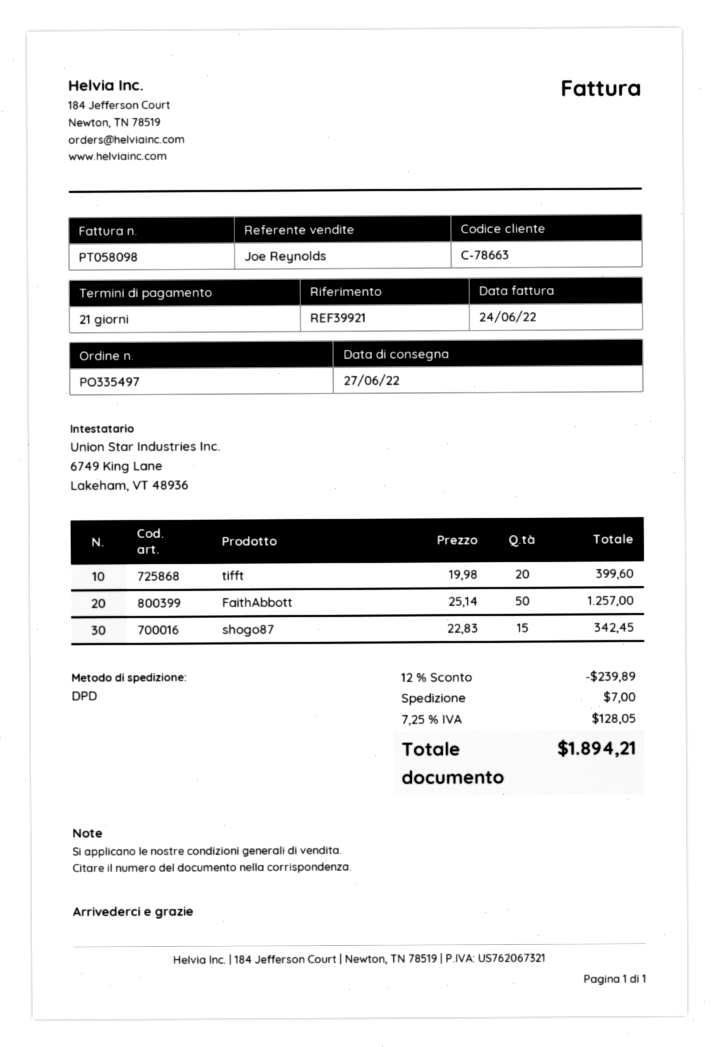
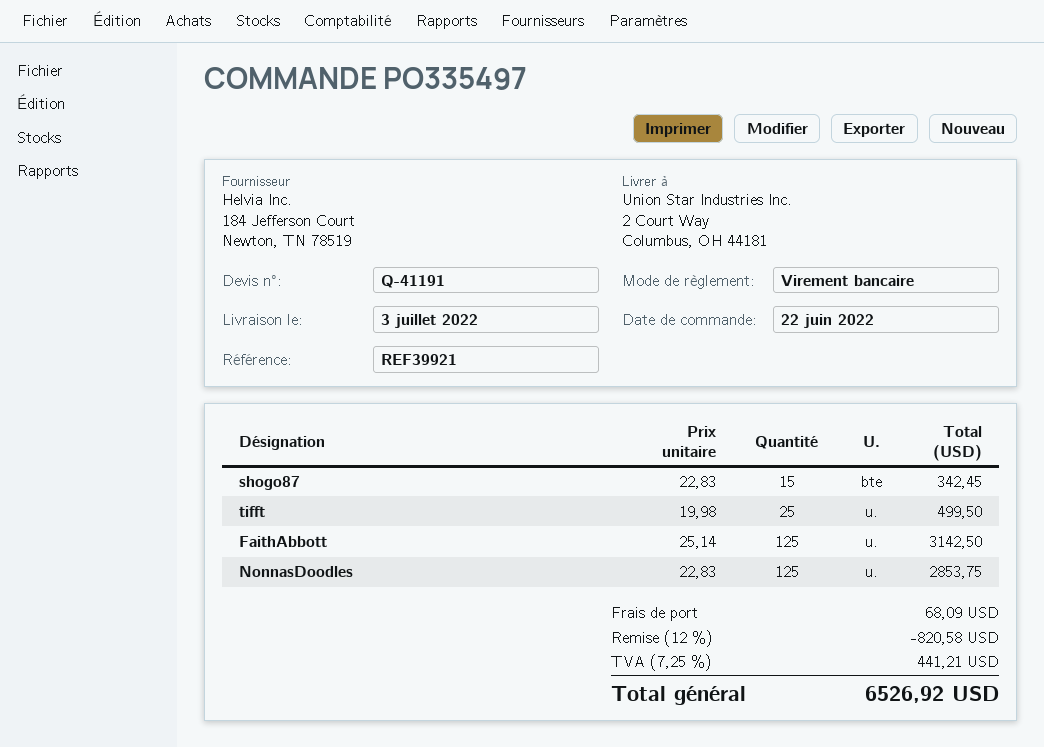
delivery date: 2022-06-27 -> 2022-07-03
tifft: 20 x 19.98 = 399.60 -> 25 x 19.98 = 499.50
FaithAbbott: 50 x 25.14 = 1257.00 -> 125 x 25.14 = 3142.50
NonnasDoodles: none -> 125 x 22.83 = 2853.75
discount: 12% = 239.89 -> 12% = 820.58
shipping: 7.00 -> 68.09
tax: 7.25% = 128.05 -> 7.25% = 441.21
total: 1894.21 -> 6526.92

